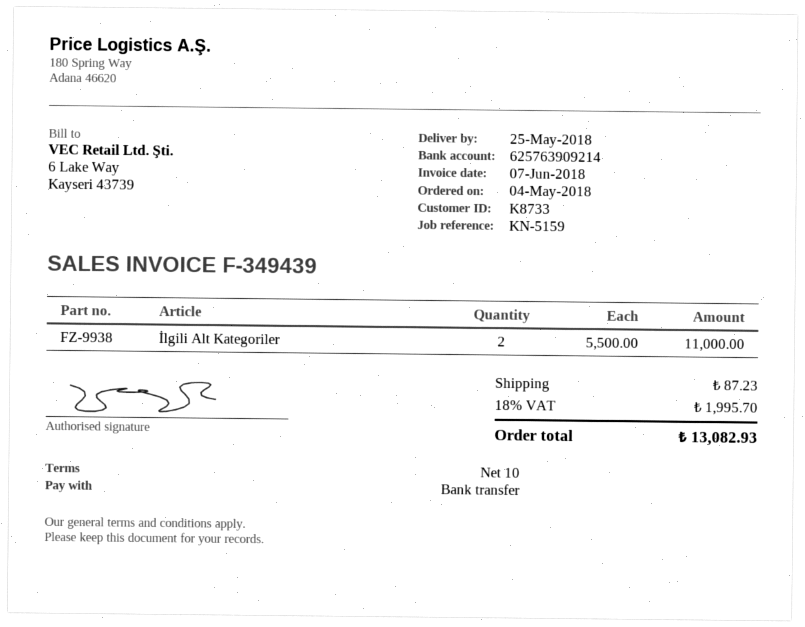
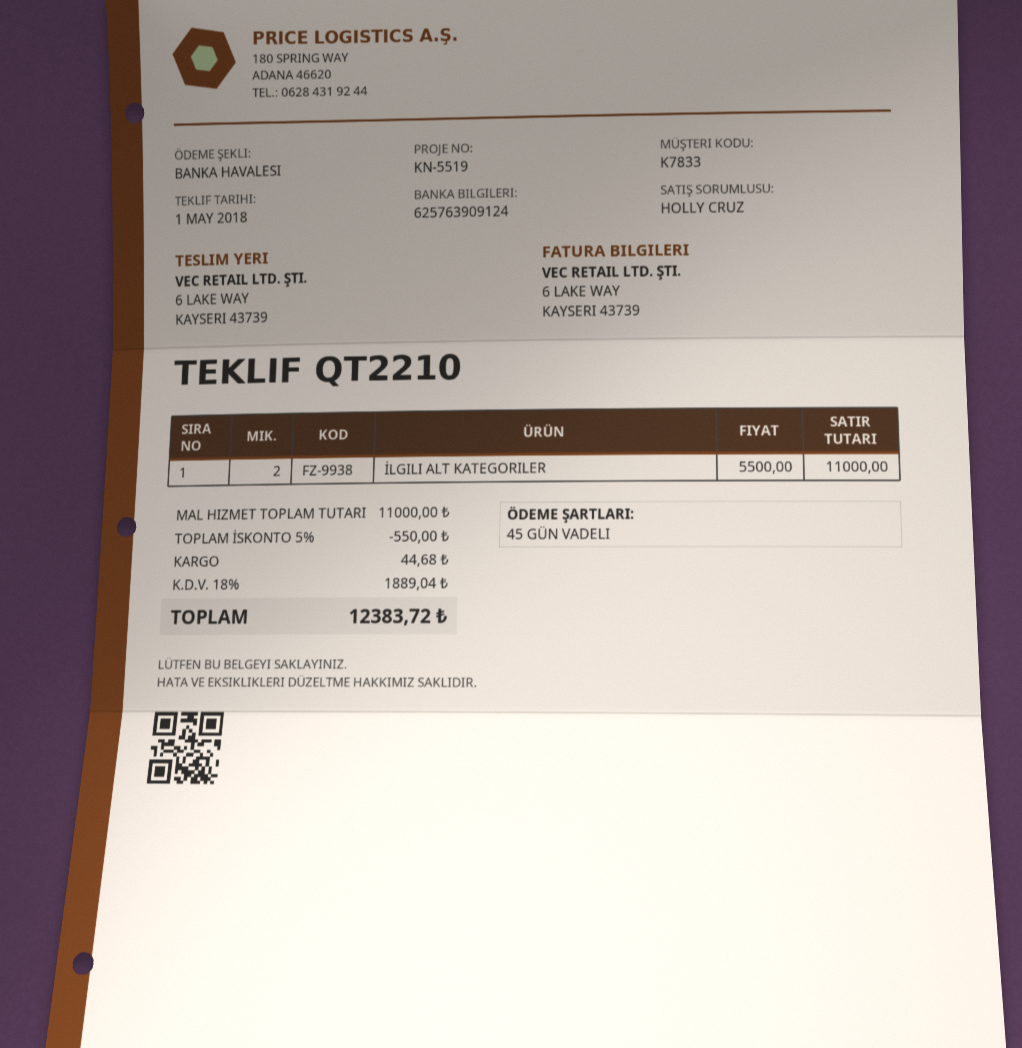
payment terms: 10 days -> 45 days
customer number: K8733 -> K7833
reference: KN-5159 -> KN-5519
bank account: 625763909214 -> 625763909124
discount: none -> 5% = 550.00
shipping: 87.23 -> 44.68
tax: 18% = 1995.70 -> 18% = 1889.04
total: 13082.93 -> 12383.72

